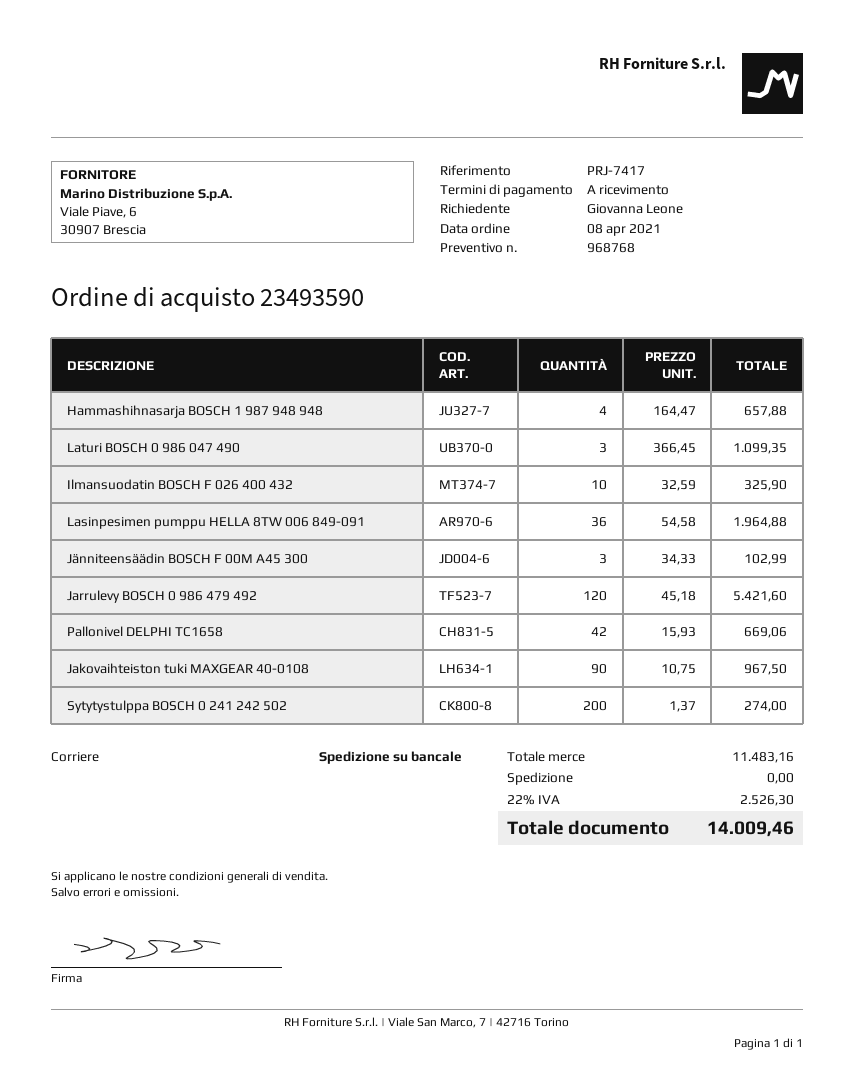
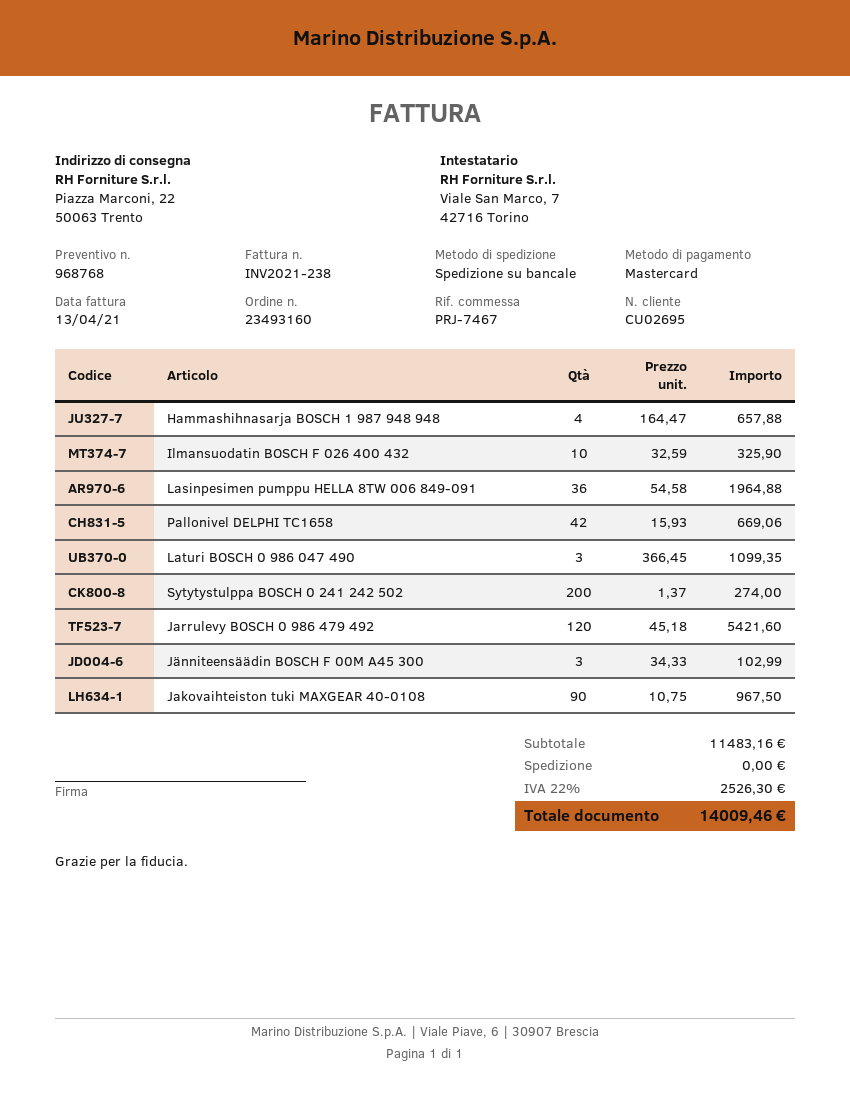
order number: 23493590 -> 23493160
reference: PRJ-7417 -> PRJ-7467

